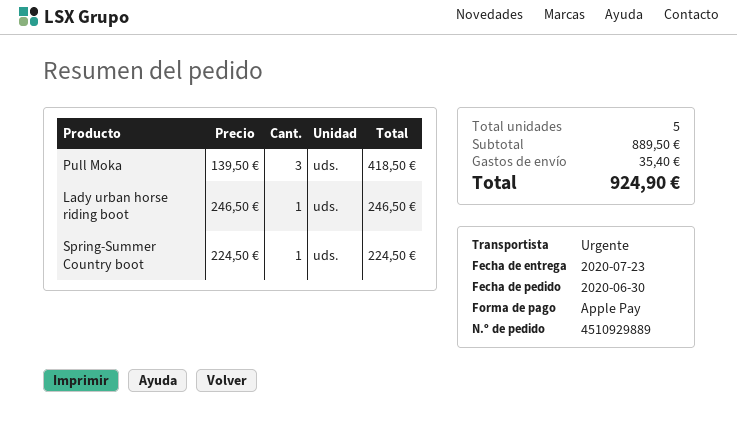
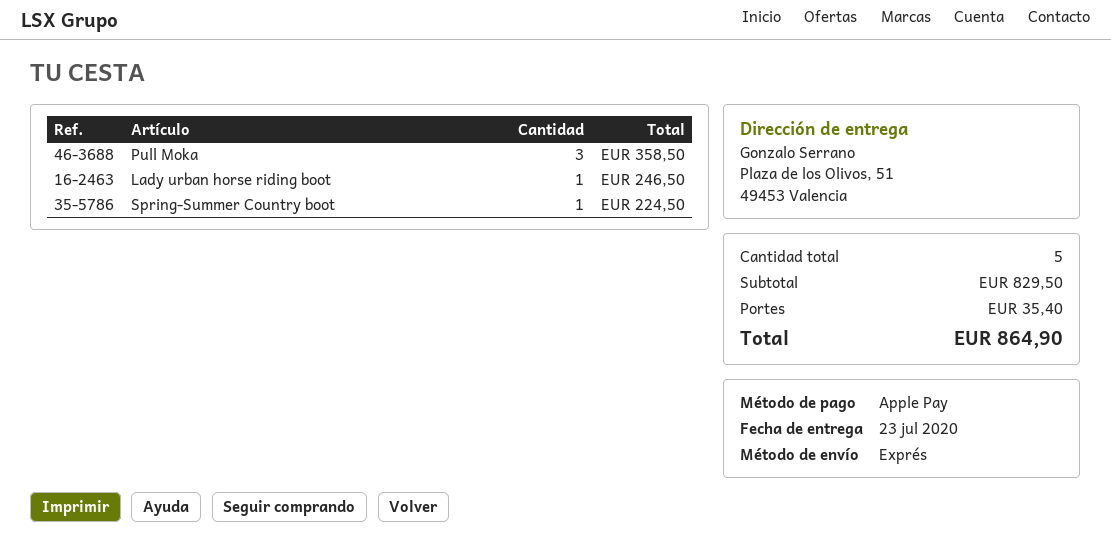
Pull Moka: 3 for 418.50 -> 3 for 358.50
subtotal: 889.50 -> 829.50
total: 924.90 -> 864.90

